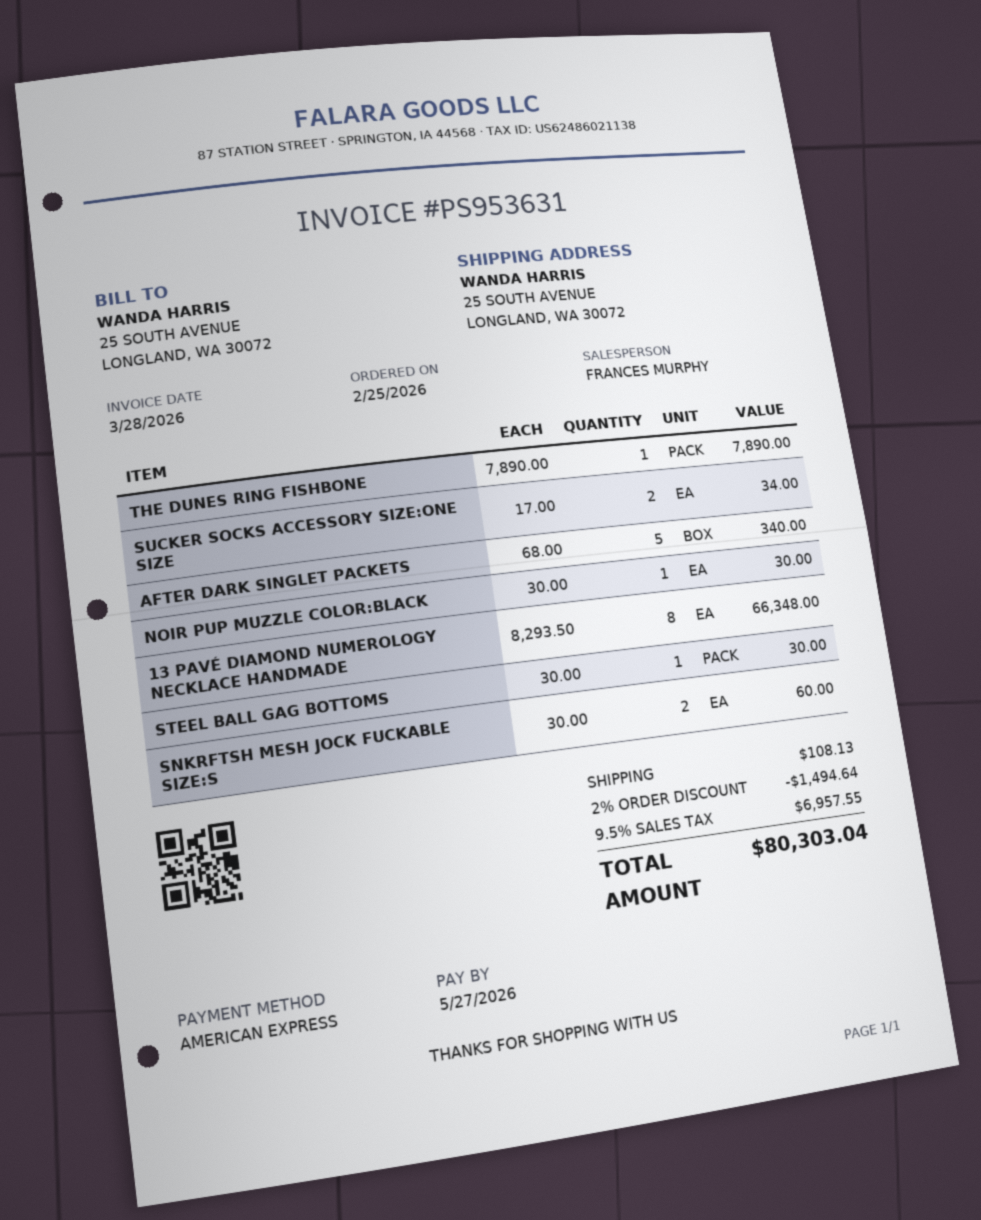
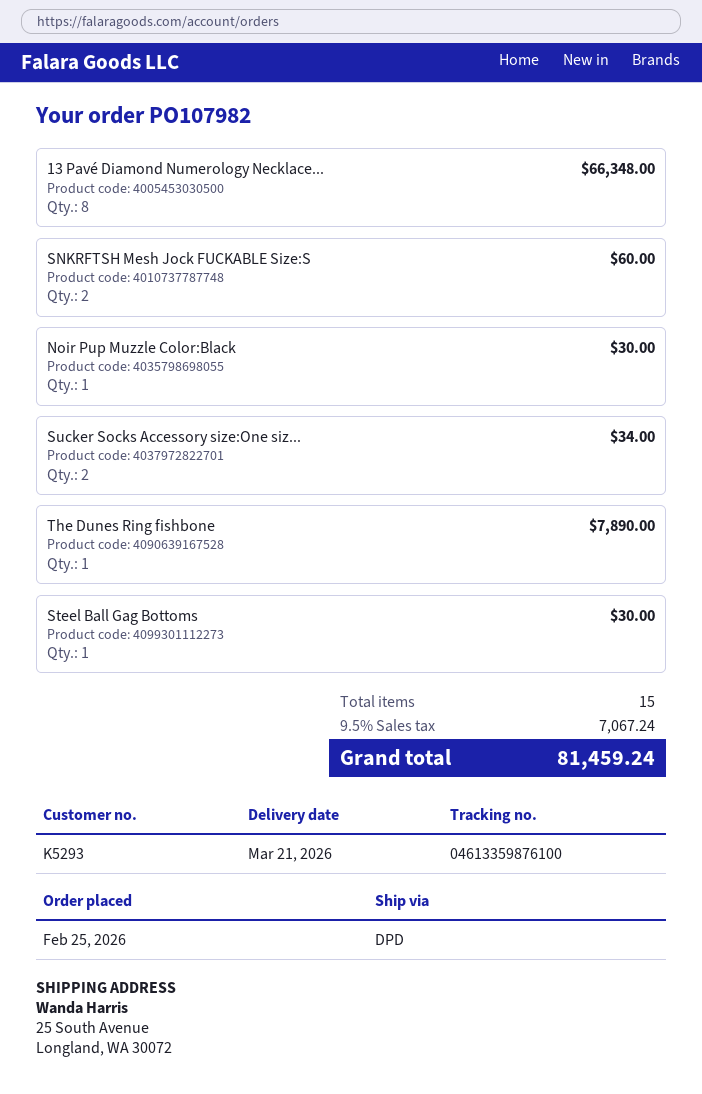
AFTER DARK SINGLET PACKETS: 5 for 340.00 -> none
discount: 2% = 1494.64 -> none
shipping: 108.13 -> none
tax: 9.5% = 6957.55 -> 9.5% = 7067.24
total: 80303.04 -> 81459.24

